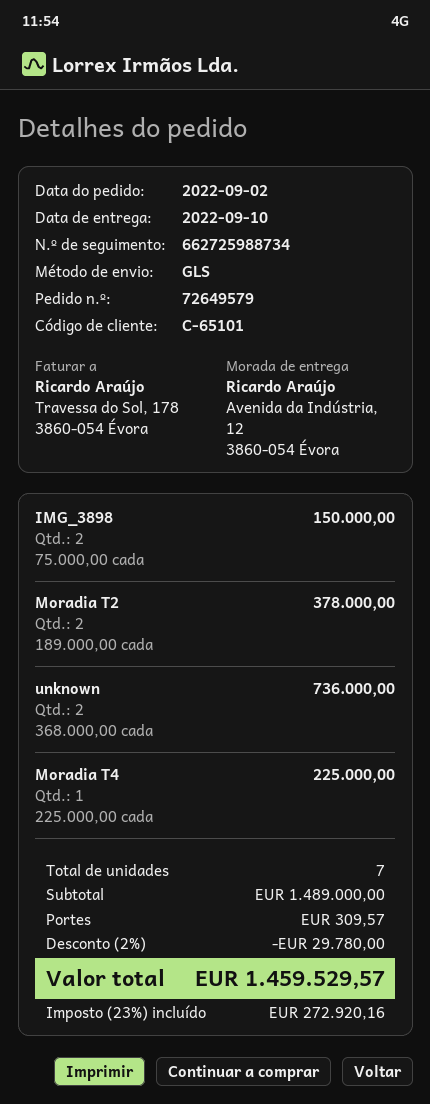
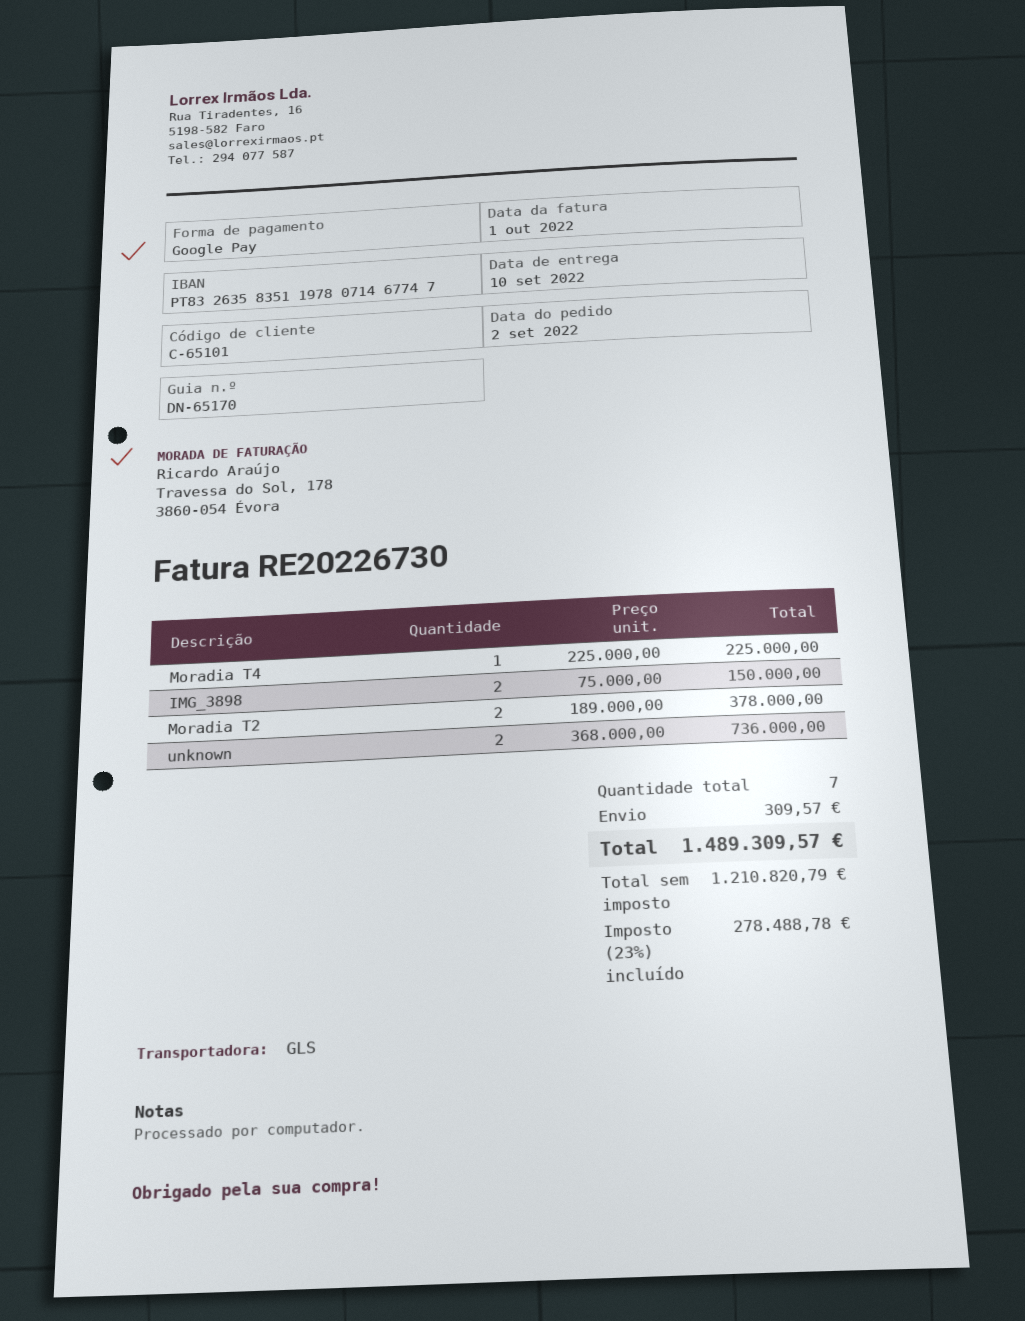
discount: 2% = 29780.00 -> none
tax: 23% = 272920.16 -> 23% = 278488.78
total: 1459529.57 -> 1489309.57

